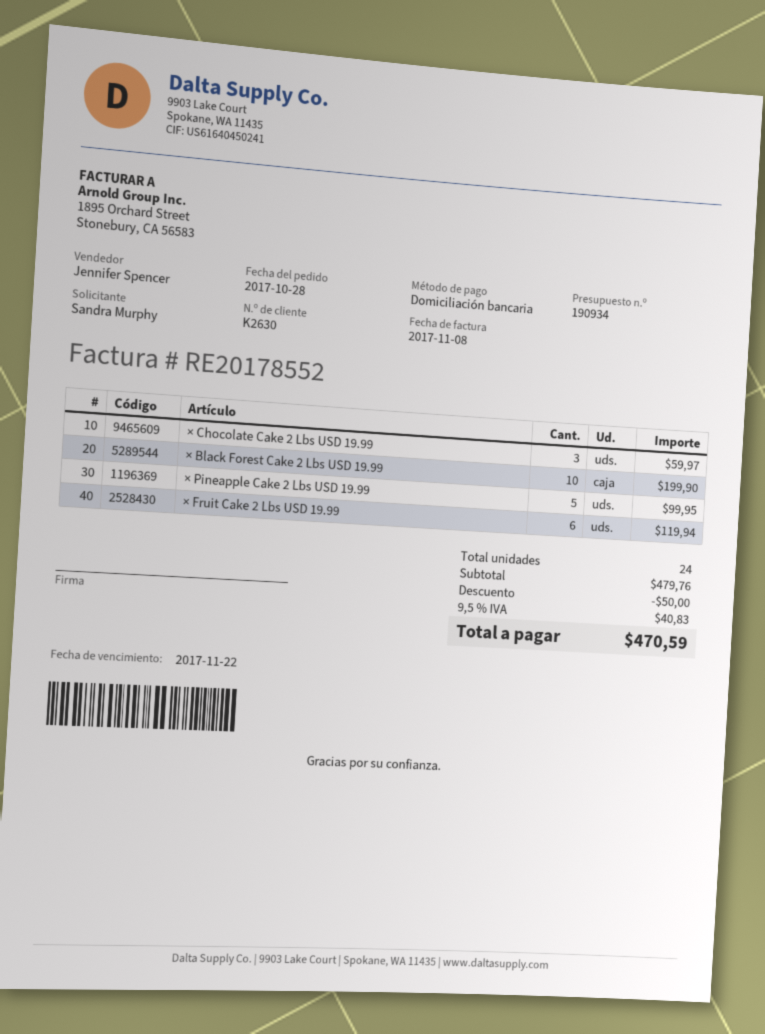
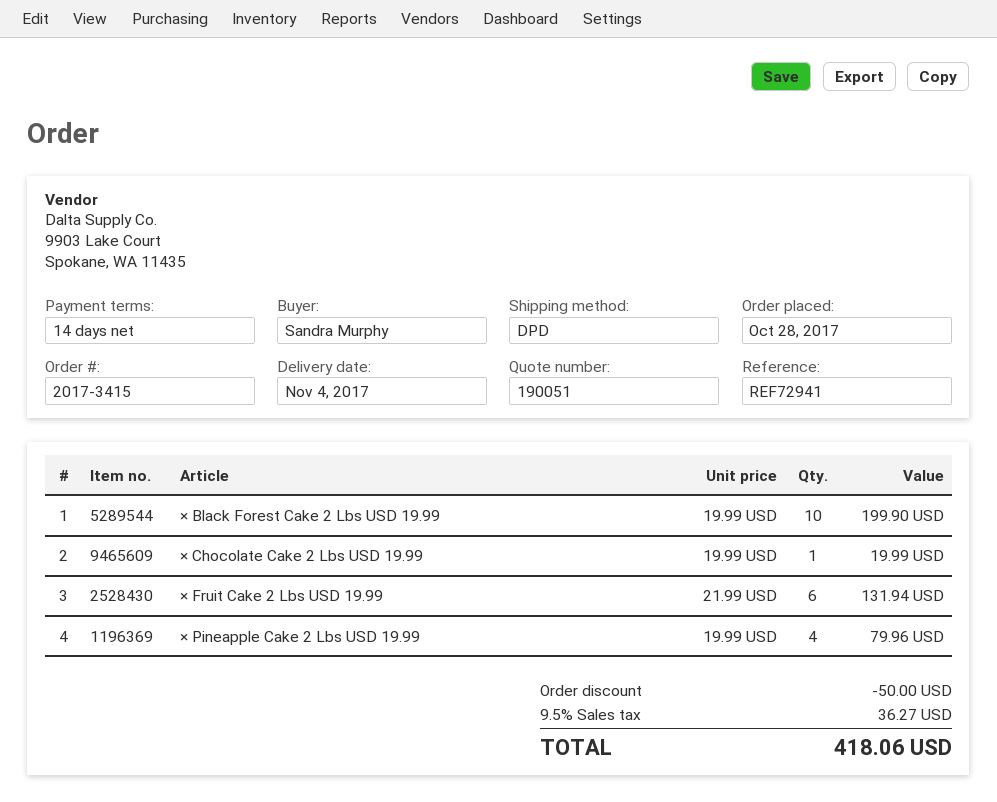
quote number: 190934 -> 190051
× Chocolate Cake 2 Lbs USD 19.99: 3 for 59.97 -> 1 for 19.99
× Pineapple Cake 2 Lbs USD 19.99: 5 for 99.95 -> 4 for 79.96
× Fruit Cake 2 Lbs USD 19.99: 6 for 119.94 -> 6 for 131.94
tax: 9.5% = 40.83 -> 9.5% = 36.27
total: 470.59 -> 418.06

